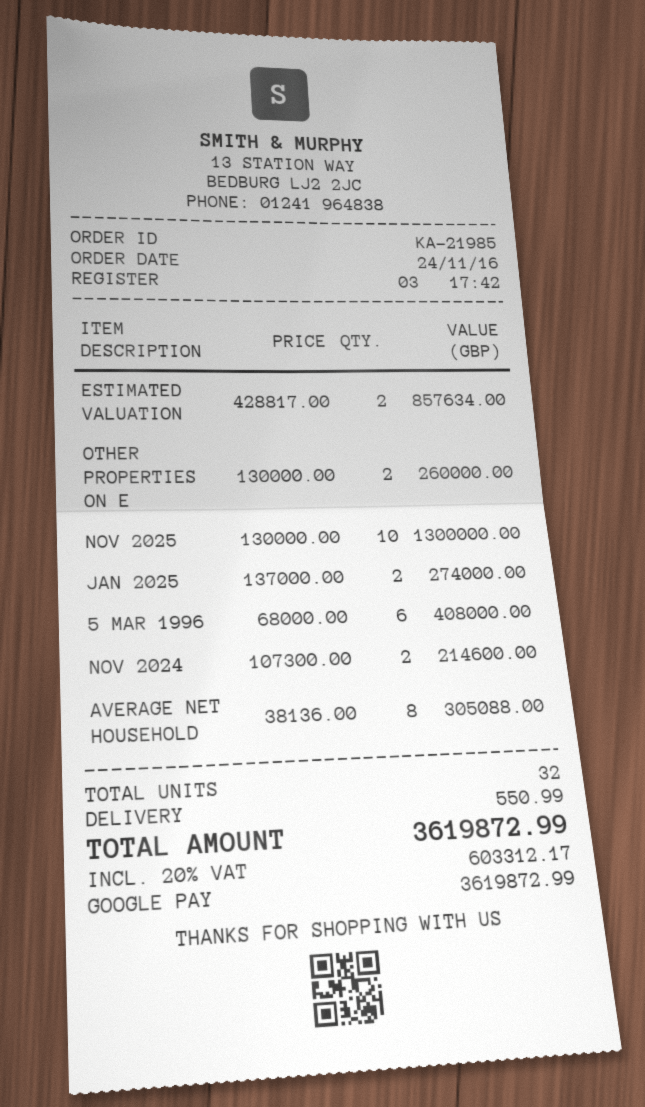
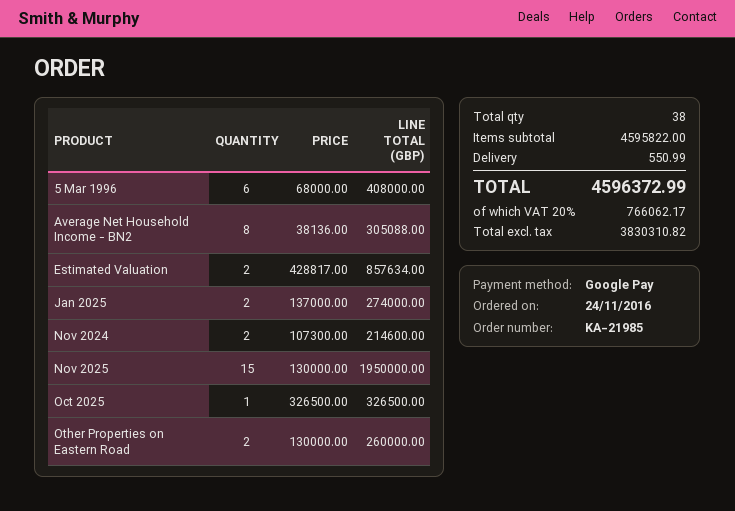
NOV 2025: 10 x 130000.00 = 1300000.00 -> 15 x 130000.00 = 1950000.00
Oct 2025: none -> 1 x 326500.00 = 326500.00
total quantity: 32 -> 38
tax: 20% = 603312.17 -> 20% = 766062.17
total: 3619872.99 -> 4596372.99

